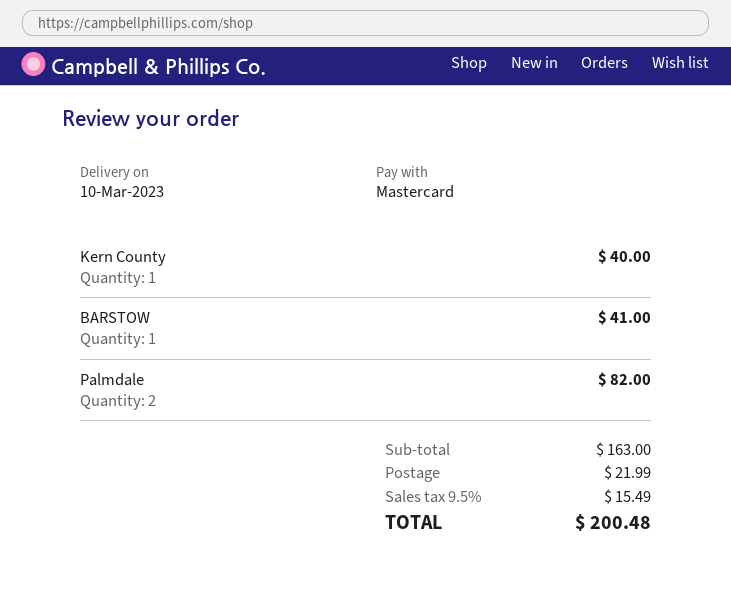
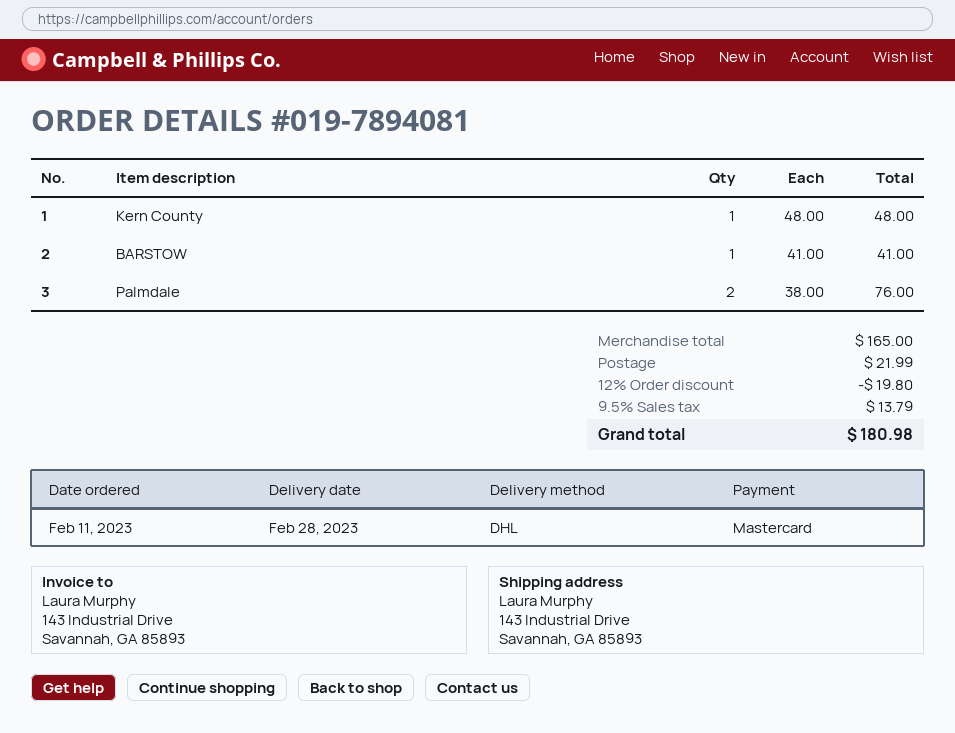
delivery date: 2023-03-10 -> 2023-02-28
Kern County: 1 for 40.00 -> 1 for 48.00
Palmdale: 2 for 82.00 -> 2 for 76.00
subtotal: 163.00 -> 165.00
discount: none -> 12% = 19.80
tax: 9.5% = 15.49 -> 9.5% = 13.79
total: 200.48 -> 180.98

